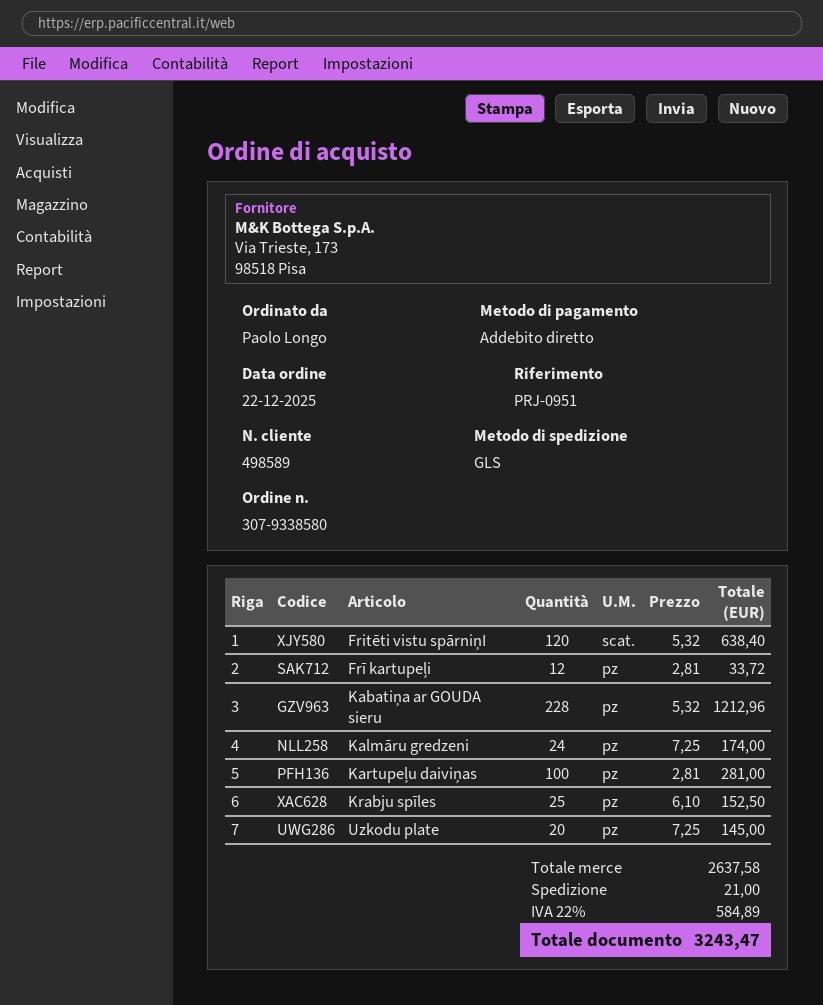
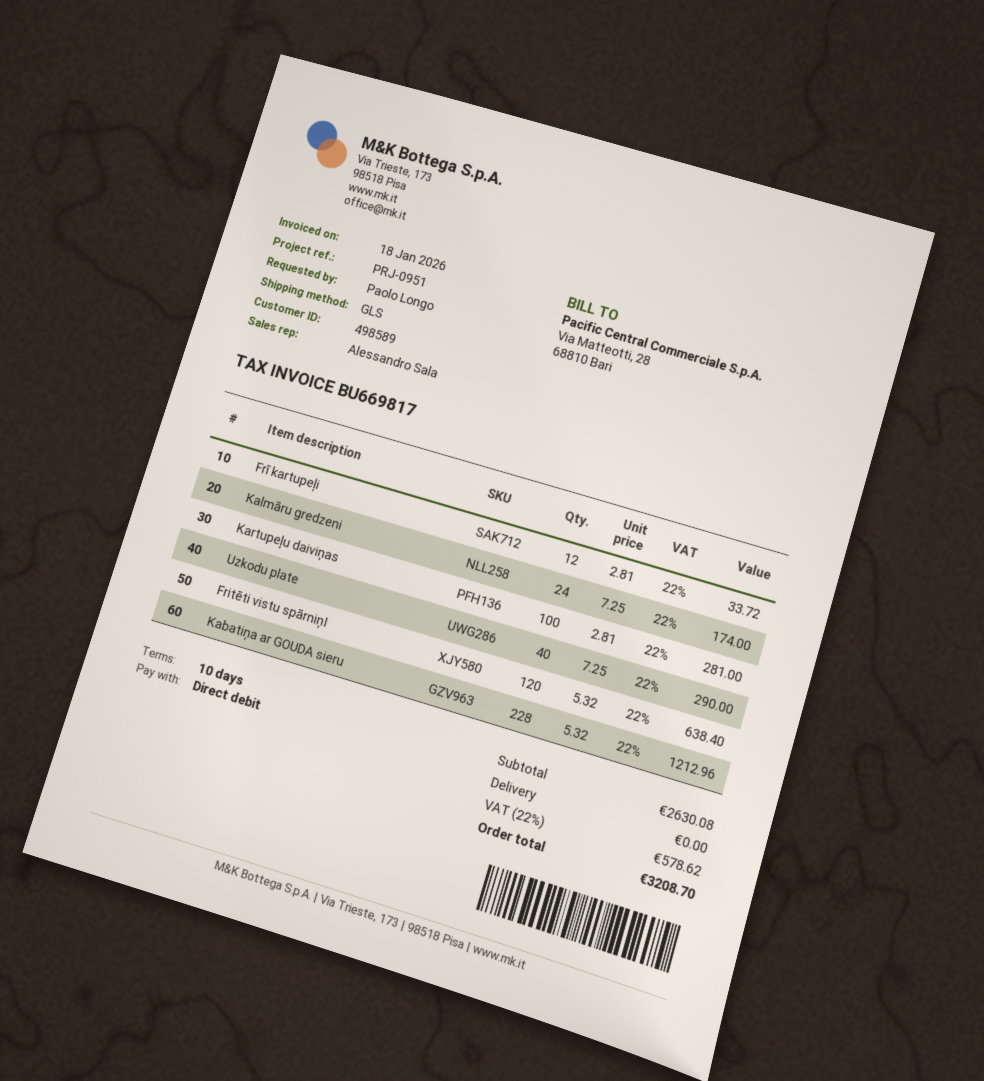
Krabju spīles: 25 x 6.10 = 152.50 -> none
Uzkodu plate: 20 x 7.25 = 145.00 -> 40 x 7.25 = 290.00
subtotal: 2637.58 -> 2630.08
shipping: 21.00 -> 0.00
tax: 22% = 584.89 -> 22% = 578.62
total: 3243.47 -> 3208.70

